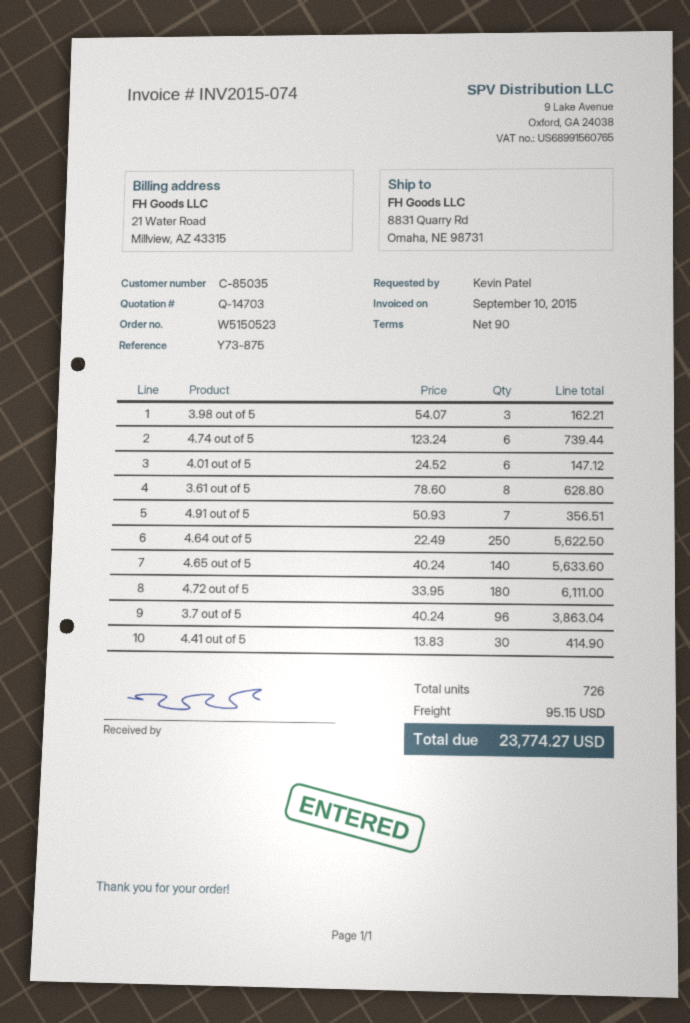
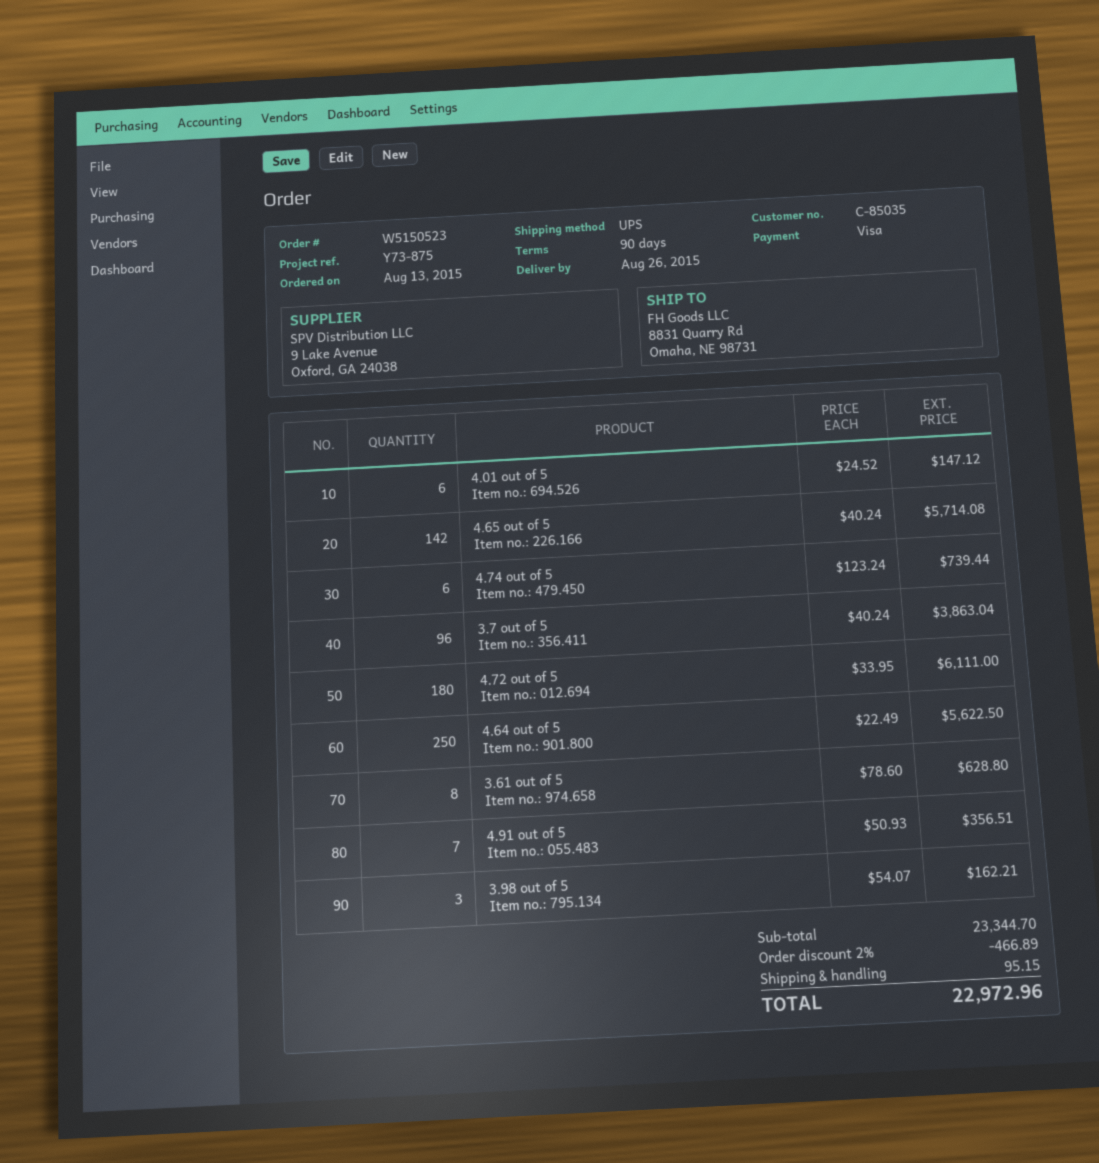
4.65 out of 5: 140 x 40.24 = 5633.60 -> 142 x 40.24 = 5714.08
4.41 out of 5: 30 x 13.83 = 414.90 -> none
discount: none -> 2% = 466.89
total: 23774.27 -> 22972.96

